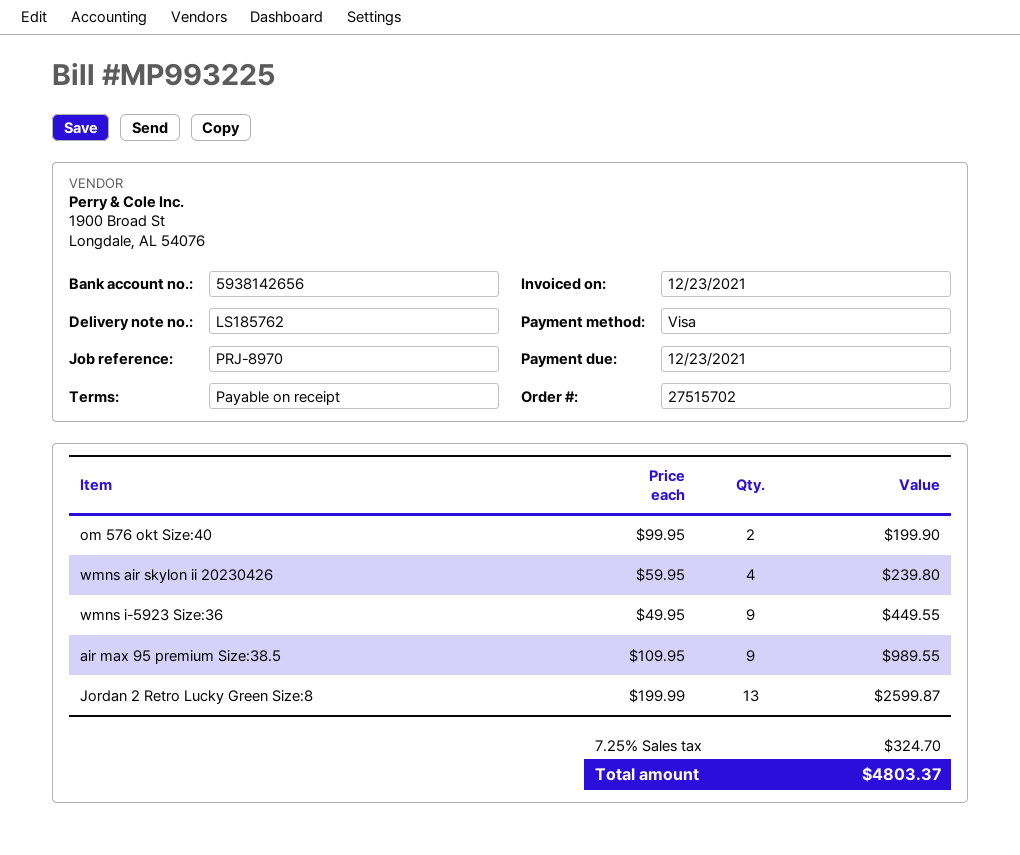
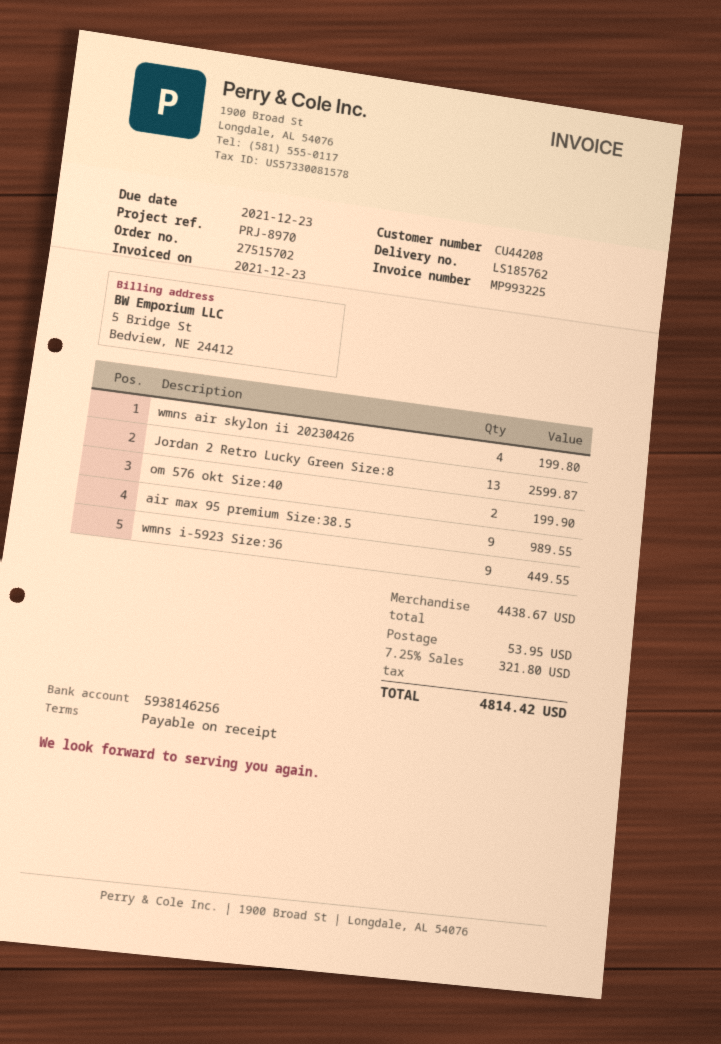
bank account: 5938142656 -> 5938146256
wmns air skylon ii 20230426: 4 for 239.80 -> 4 for 199.80
shipping: none -> 53.95
tax: 7.25% = 324.70 -> 7.25% = 321.80
total: 4803.37 -> 4814.42

